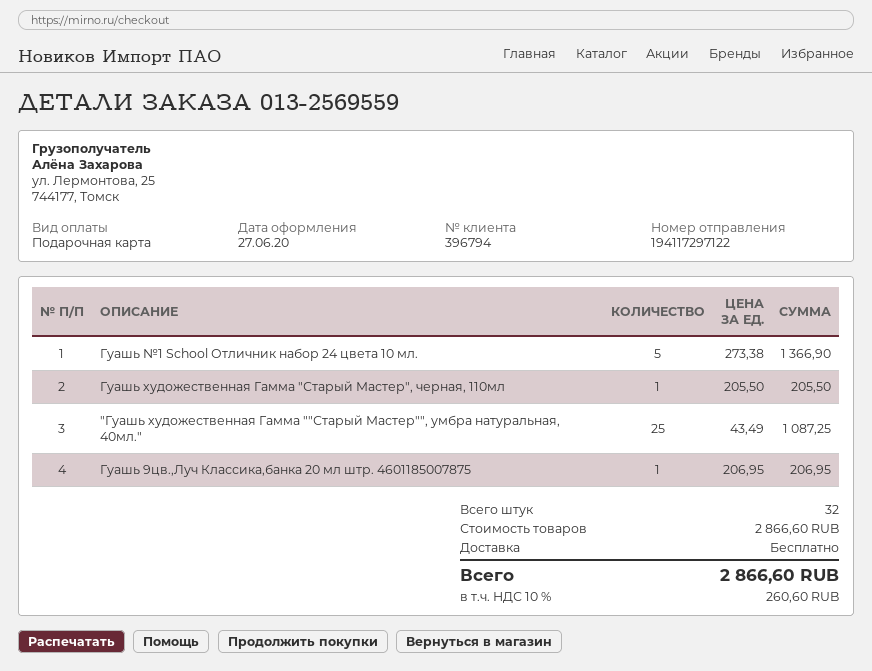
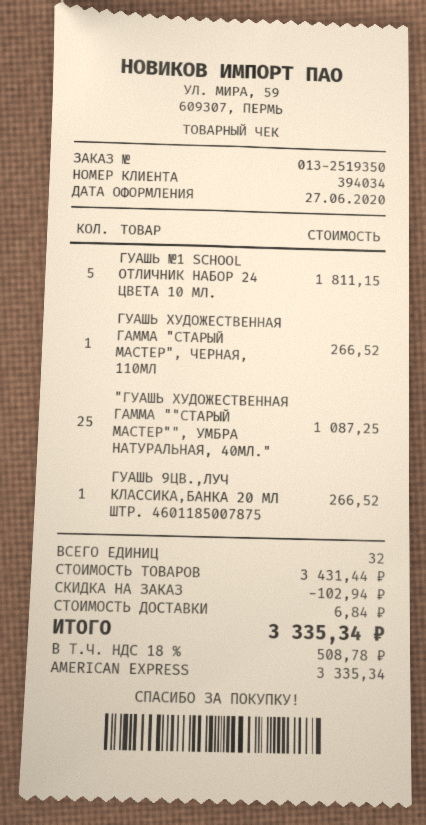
order number: 013-2569559 -> 013-2519350
customer number: 396794 -> 394034
payment method: gift card -> American Express
Гуашь №1 School Отличник набор 24 цвета 10 мл.: 5 for 1366.90 -> 5 for 1811.15
Гуашь художественная Гамма "Старый Мастер", черная, 110мл: 1 for 205.50 -> 1 for 266.52
Гуашь 9цв.,Луч Классика,банка 20 мл штр. 4601185007875: 1 for 206.95 -> 1 for 266.52
subtotal: 2866.60 -> 3431.44
discount: none -> 102.94
shipping: 0.00 -> 6.84
tax: 10% = 260.60 -> 18% = 508.78
total: 2866.60 -> 3335.34

